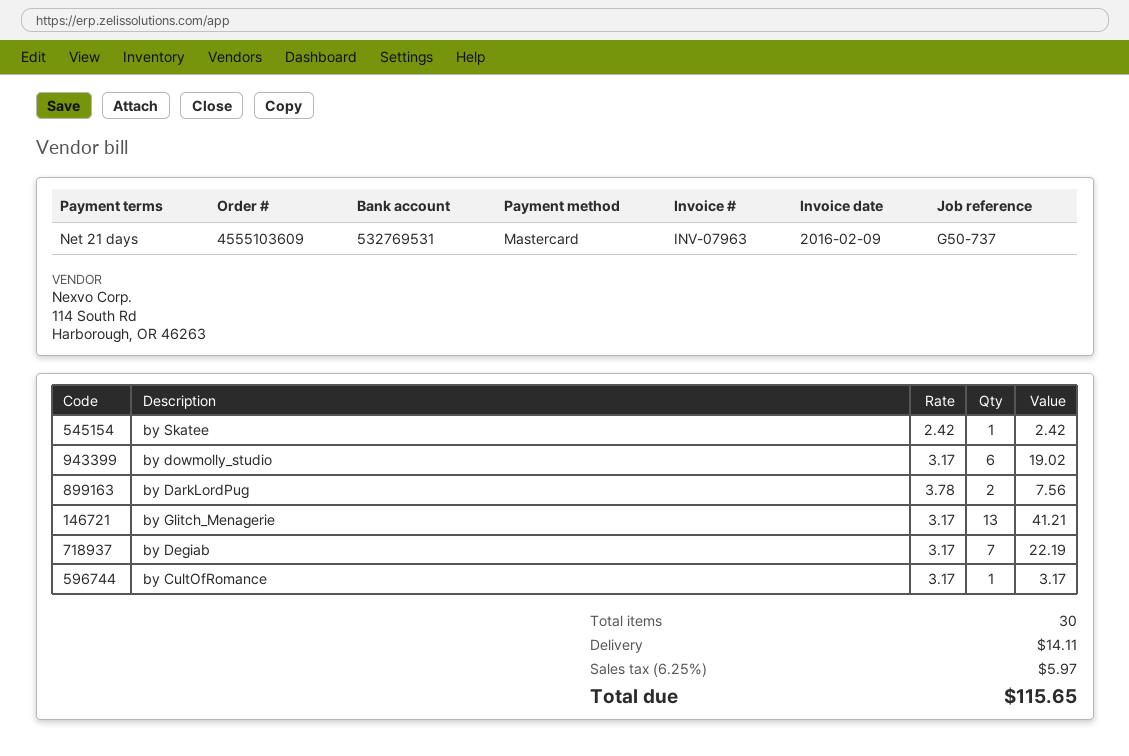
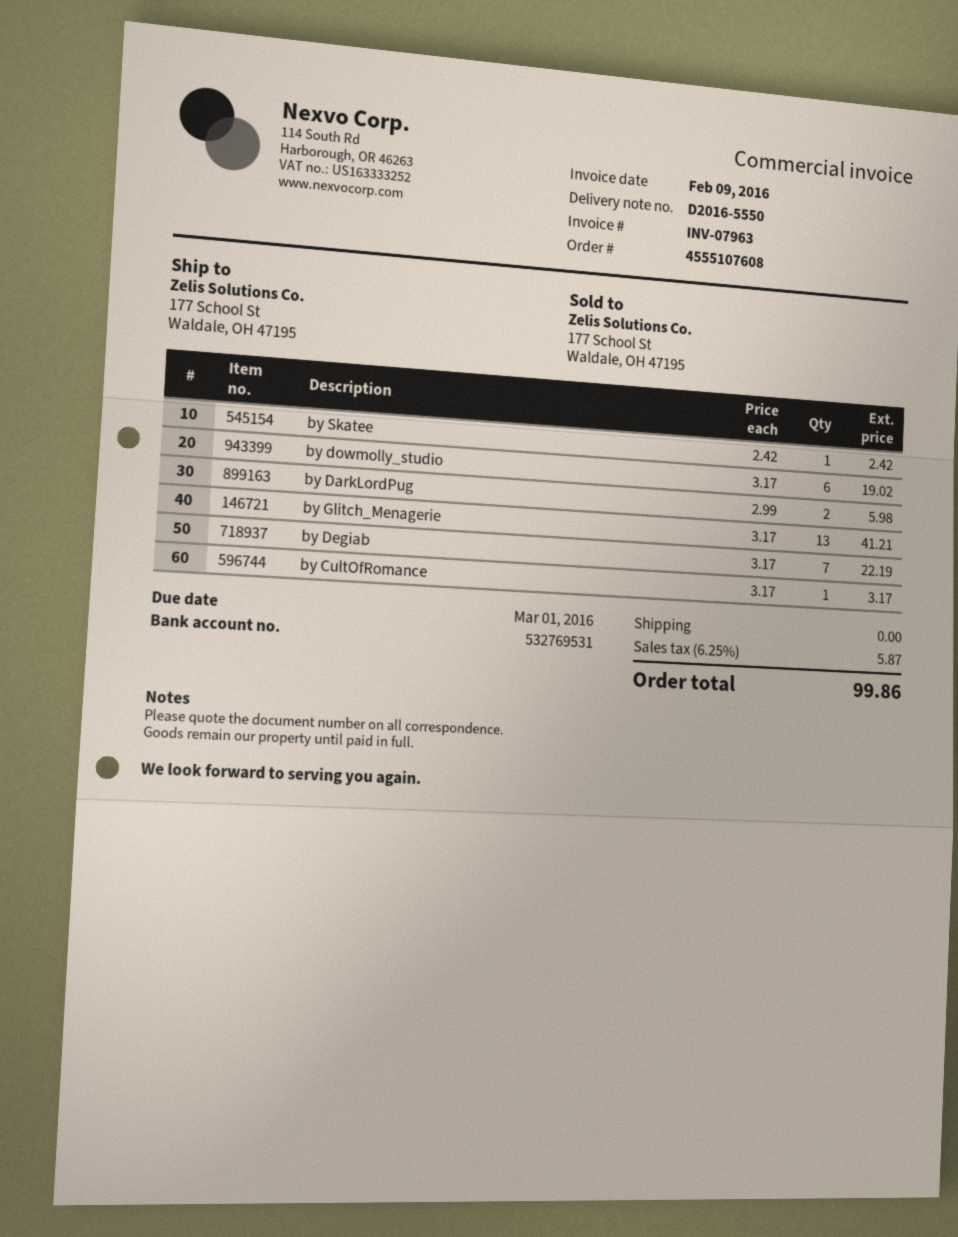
order number: 4555103609 -> 4555107608
by DarkLordPug: 2 x 3.78 = 7.56 -> 2 x 2.99 = 5.98
shipping: 14.11 -> 0.00
tax: 6.25% = 5.97 -> 6.25% = 5.87
total: 115.65 -> 99.86

